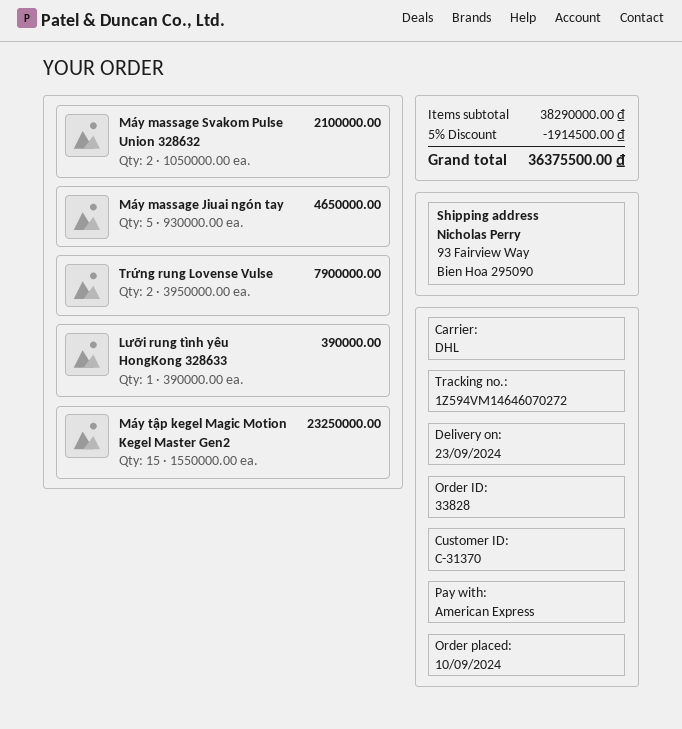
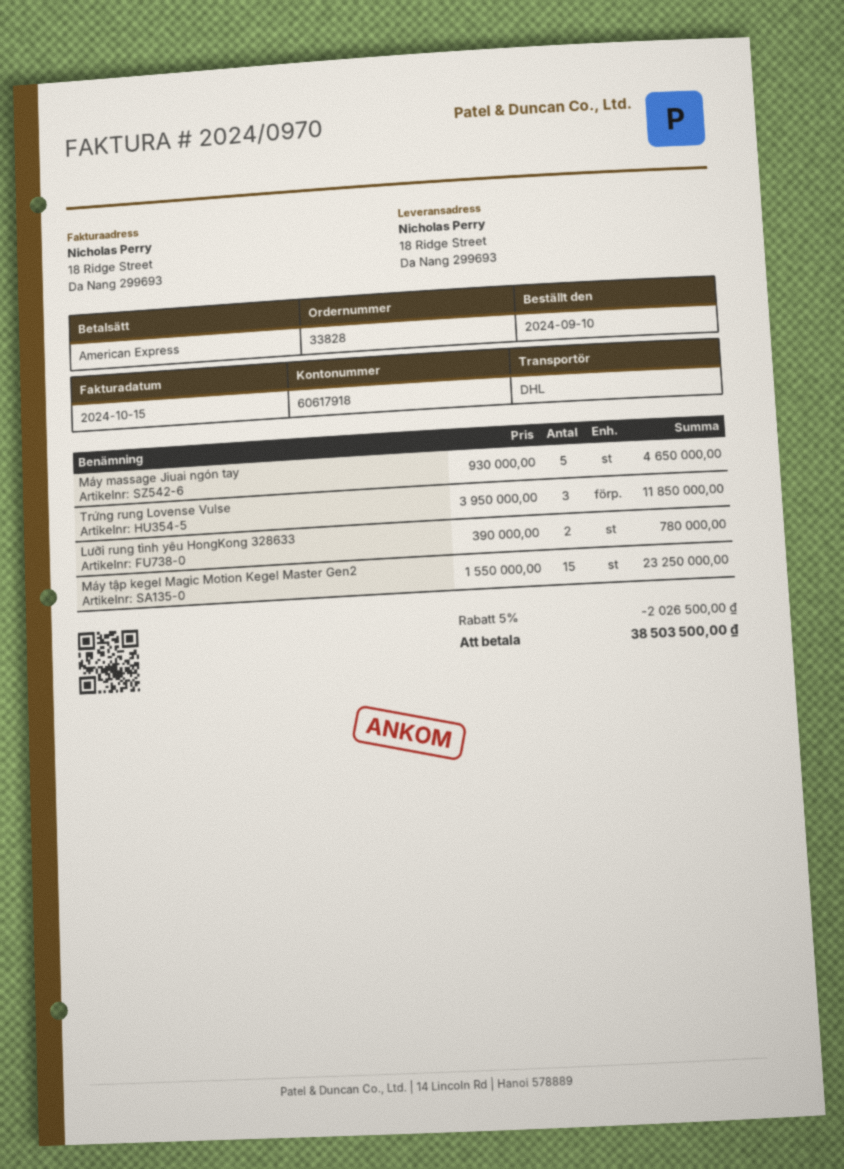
ship to: 93 Fairview Way, Bien Hoa 295090 -> 18 Ridge Street, Da Nang 299693
Máy massage Svakom Pulse Union 328632: 2 x 1050000.00 = 2100000.00 -> none
Trứng rung Lovense Vulse: 2 x 3950000.00 = 7900000.00 -> 3 x 3950000.00 = 11850000.00
Lưỡi rung tình yêu HongKong 328633: 1 x 390000.00 = 390000.00 -> 2 x 390000.00 = 780000.00
discount: 5% = 1914500.00 -> 5% = 2026500.00
total: 36375500.00 -> 38503500.00

